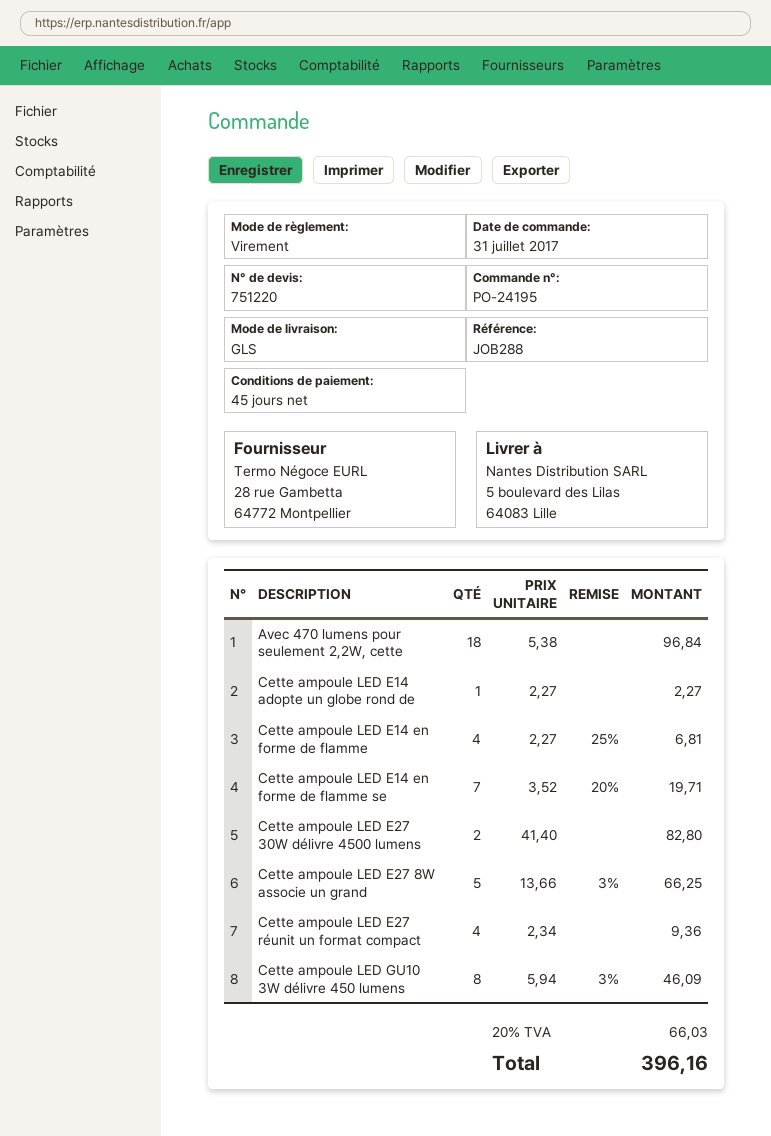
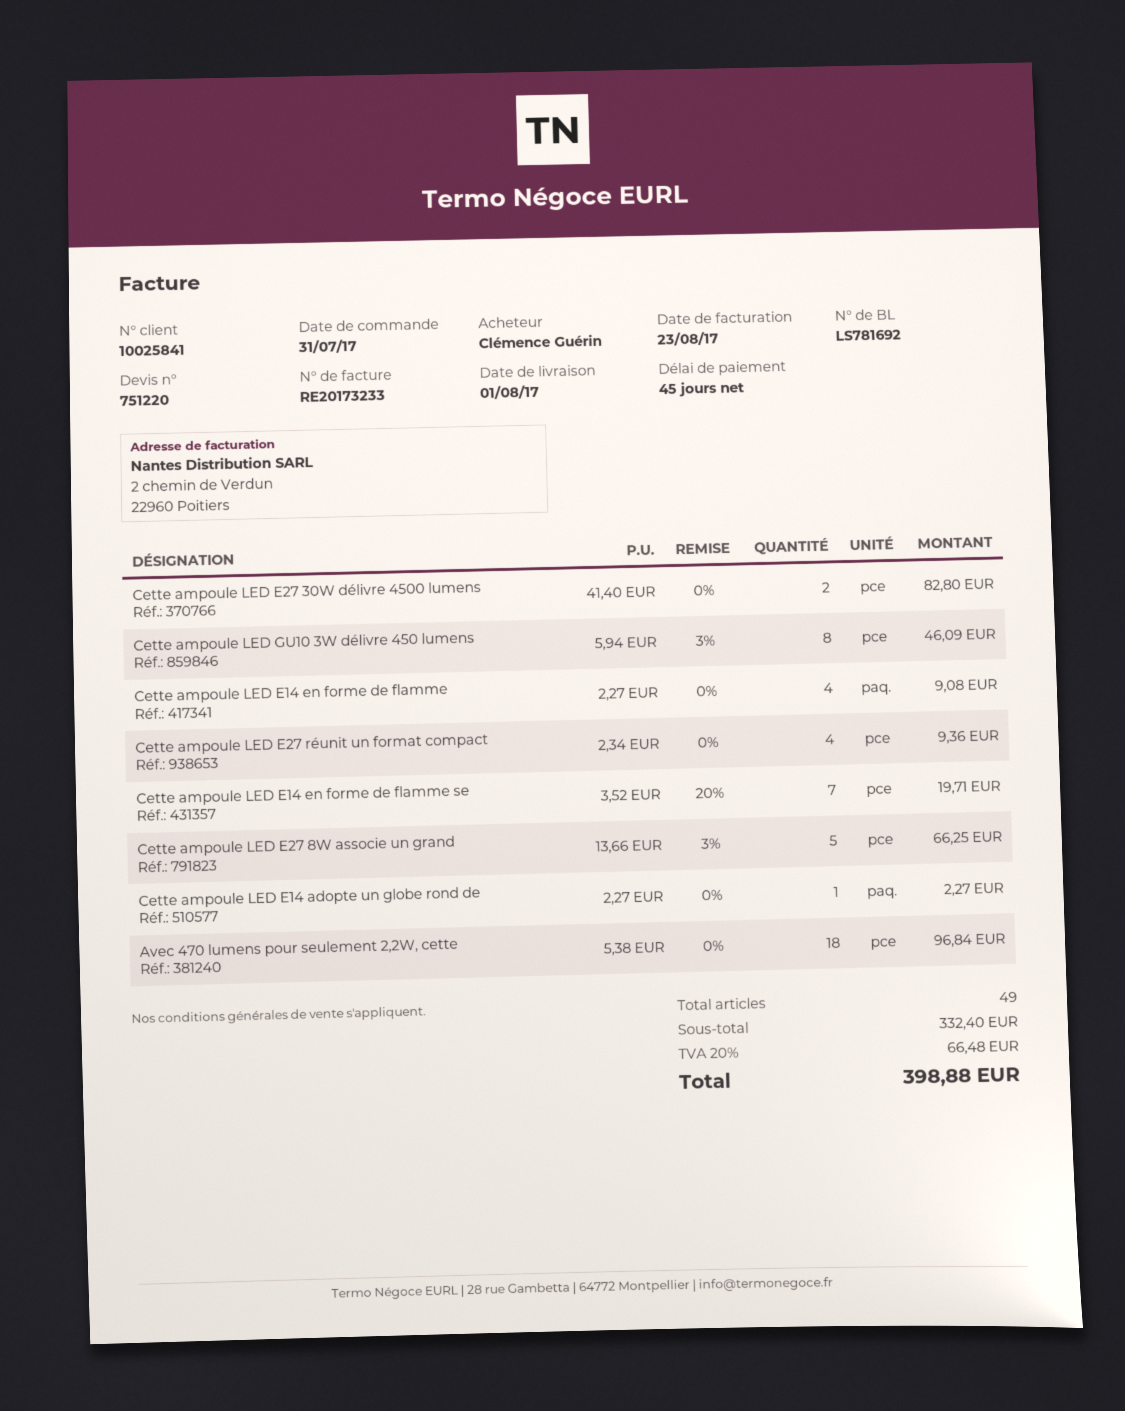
Cette ampoule LED E14 en forme de flamme: 4 x 2.27 - 25% = 6.81 -> 4 x 2.27 = 9.08
tax: 20% = 66.03 -> 20% = 66.48
total: 396.16 -> 398.88

